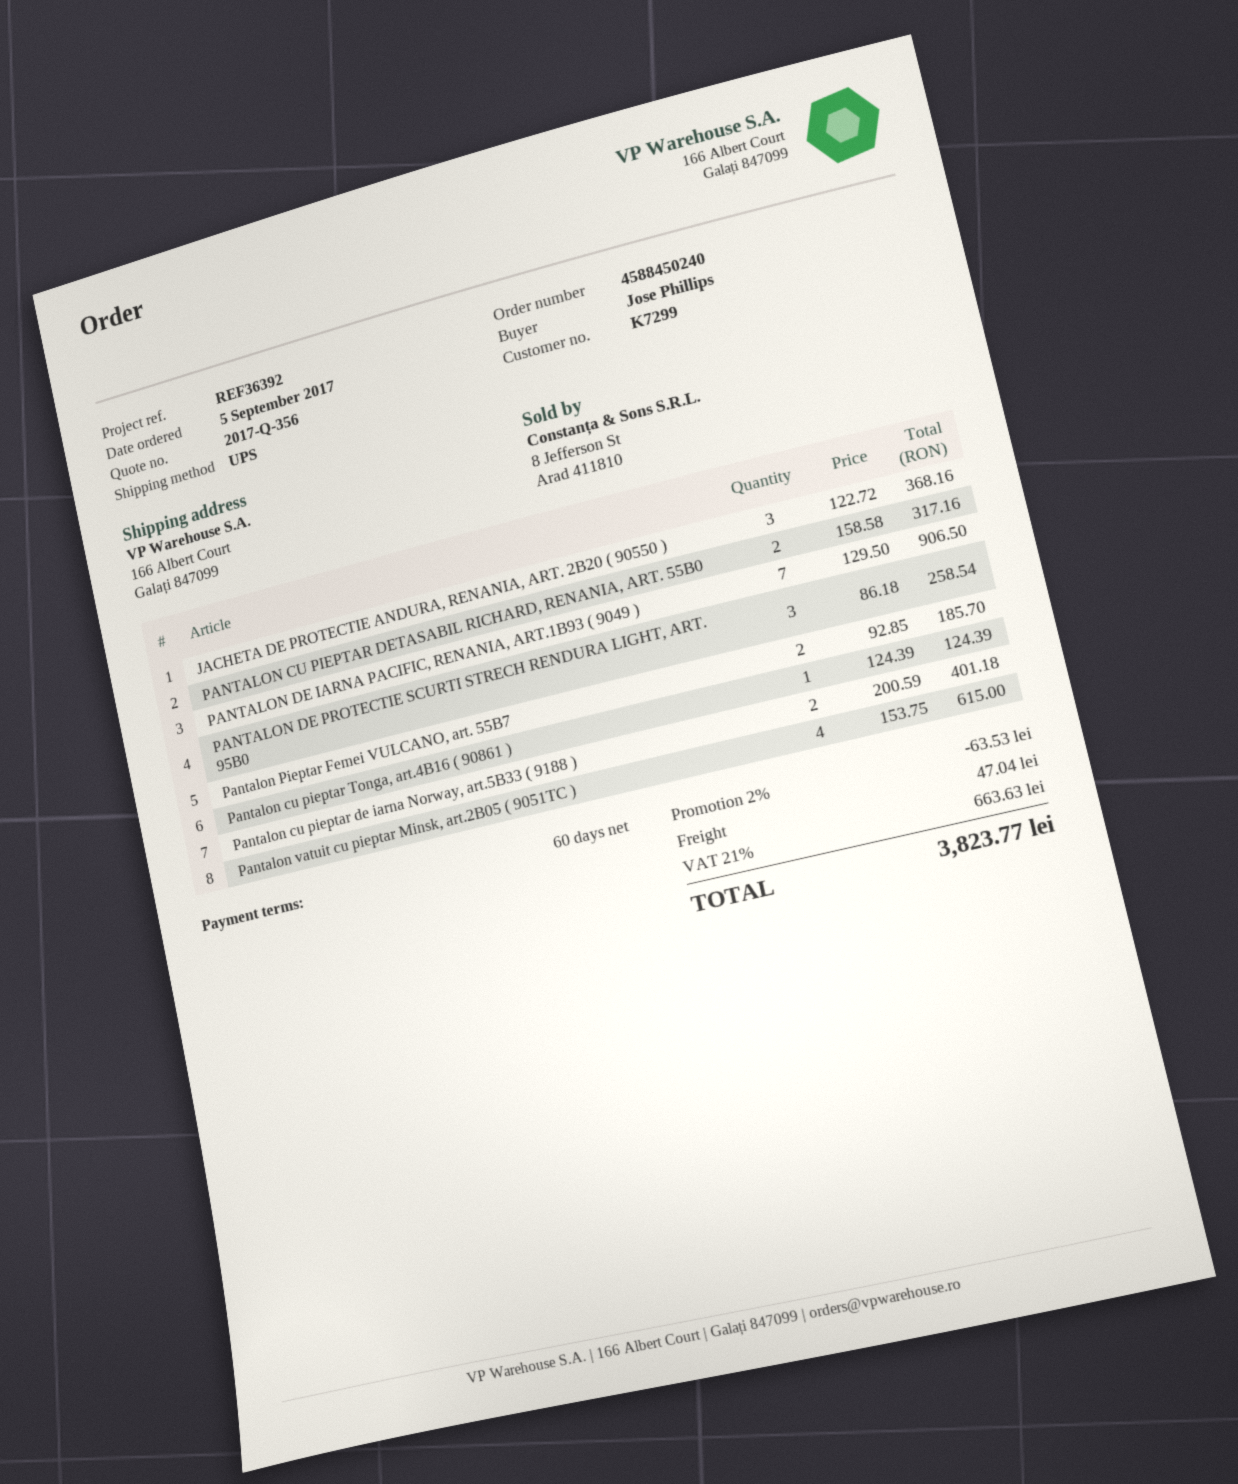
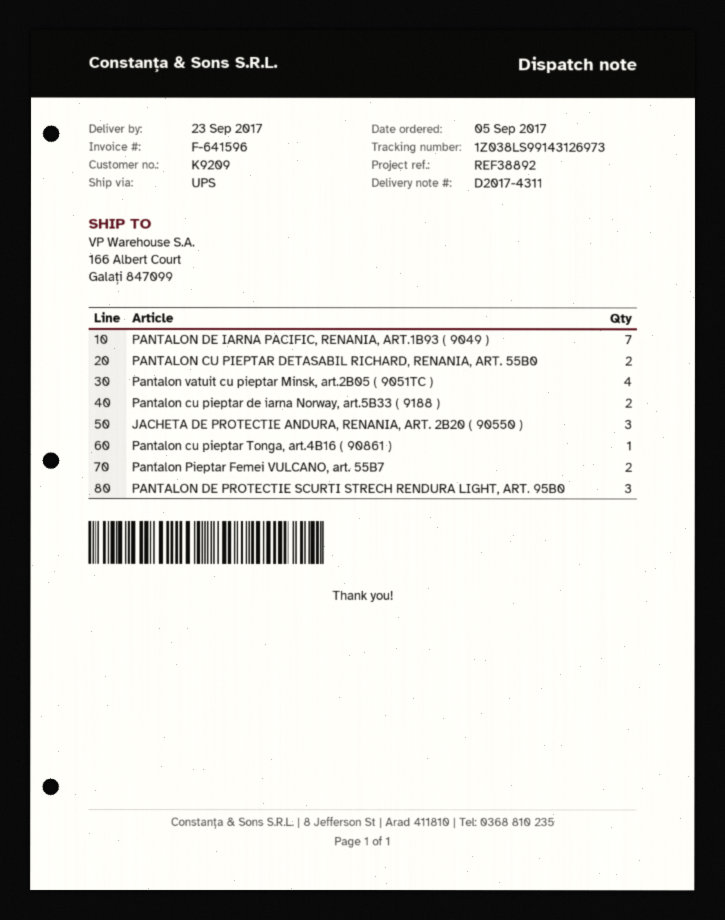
customer number: K7299 -> K9209
reference: REF36392 -> REF38892

